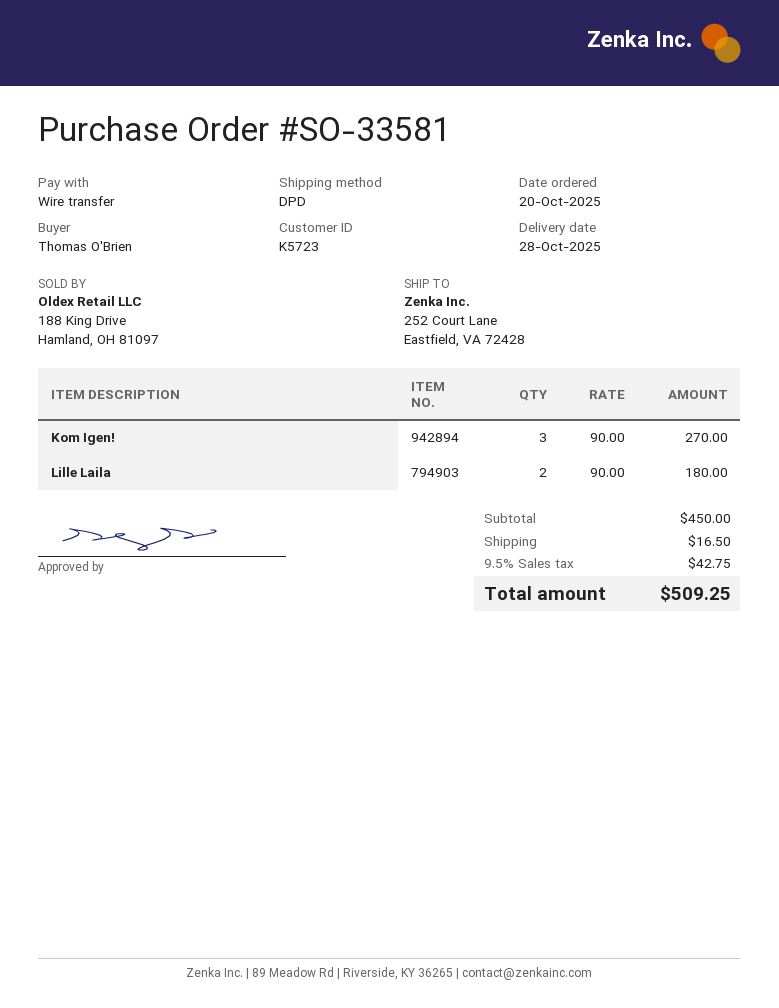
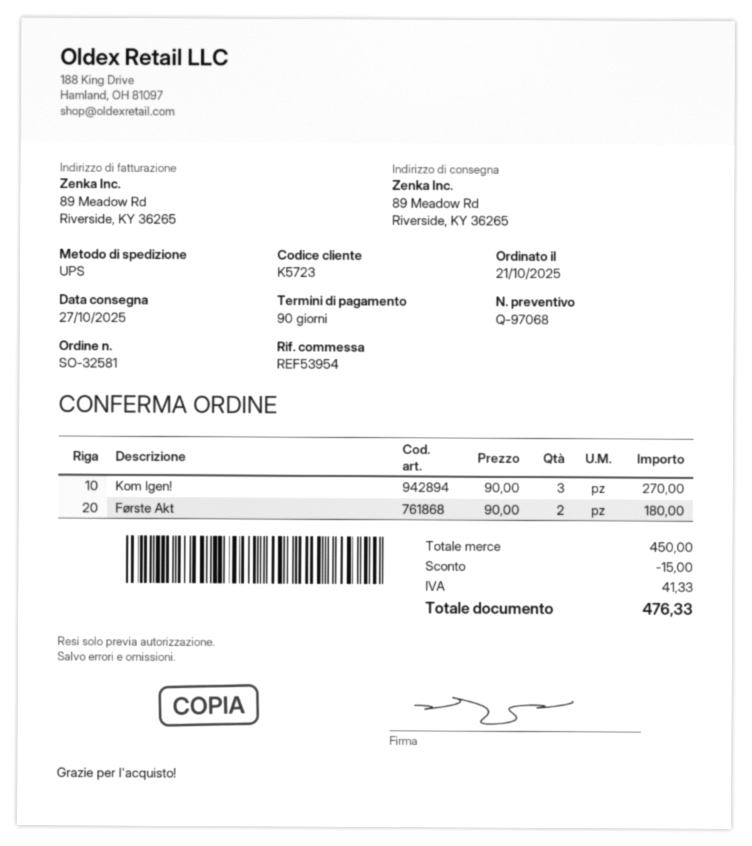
order number: SO-33581 -> SO-32581
order date: 2025-10-20 -> 2025-10-21
delivery date: 2025-10-28 -> 2025-10-27
shipping method: DPD -> UPS
ship to: 252 Court Lane, Eastfield, VA 72428 -> 89 Meadow Rd, Riverside, KY 36265
Lille Laila: 2 x 90.00 = 180.00 -> none
Første Akt: none -> 2 x 90.00 = 180.00
discount: none -> 15.00
shipping: 16.50 -> none
tax: 42.75 -> 41.33
total: 509.25 -> 476.33

